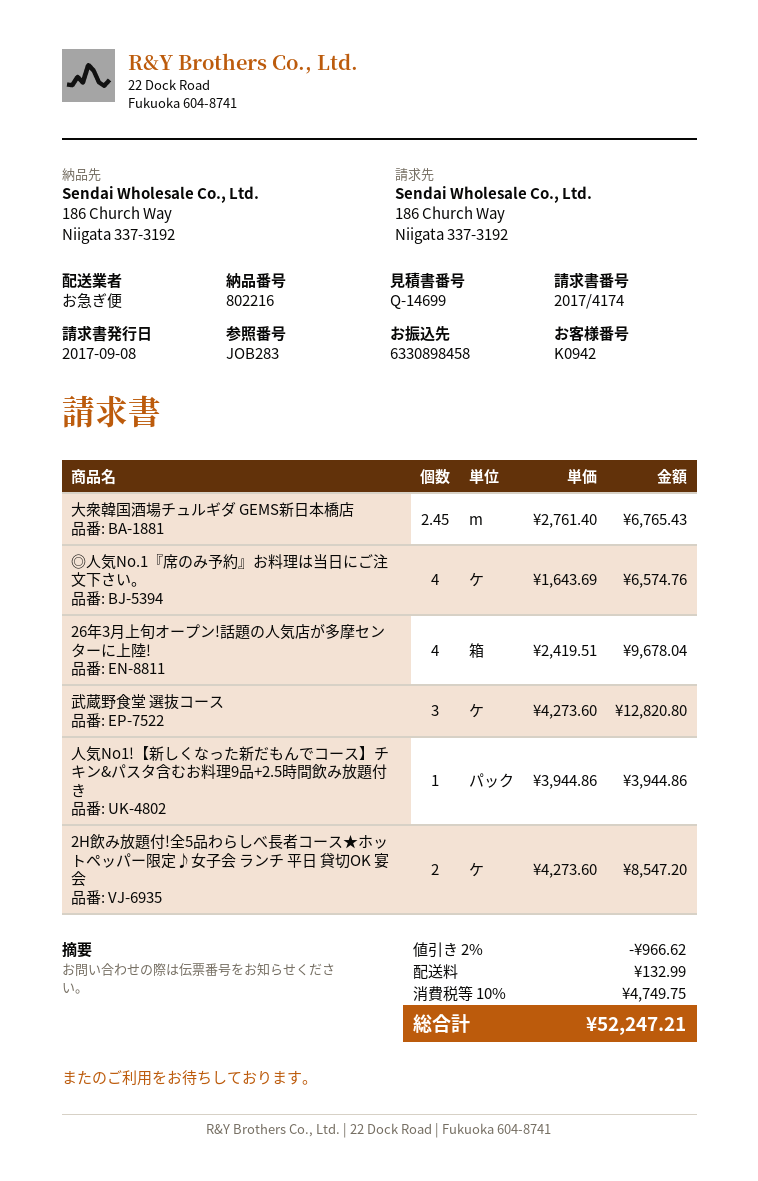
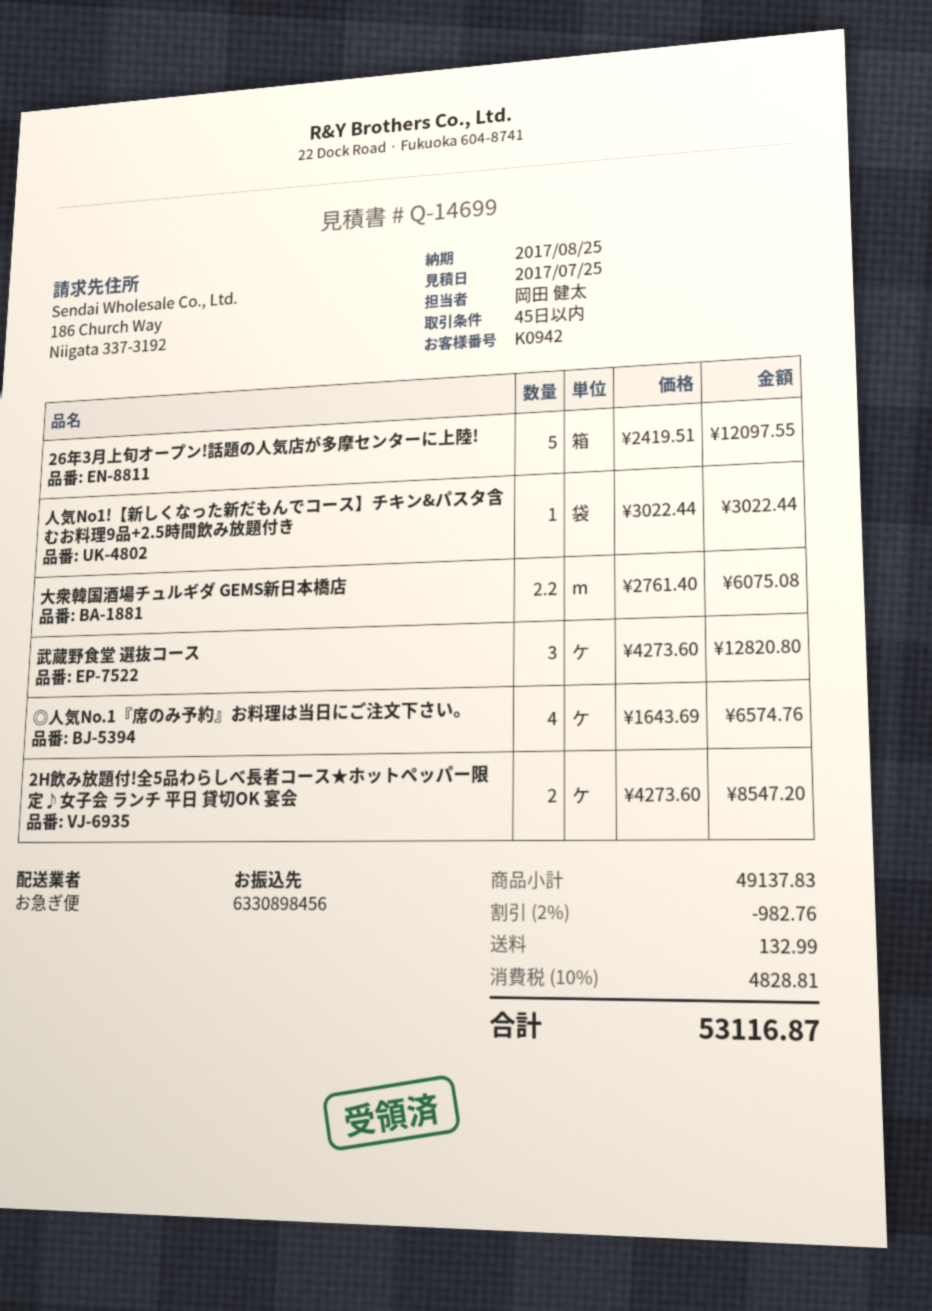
bank account: 6330898458 -> 6330898456
大衆韓国酒場チュルギダ GEMS新日本橋店: 2.45 x 2761.40 = 6765.43 -> 2.2 x 2761.40 = 6075.08
26年3月上旬オープン!話題の人気店が多摩センターに上陸!: 4 x 2419.51 = 9678.04 -> 5 x 2419.51 = 12097.55
人気No1!【新しくなった新だもんでコース】チキン&パスタ含むお料理9品+2.5時間飲み放題付き: 1 x 3944.86 = 3944.86 -> 1 x 3022.44 = 3022.44
discount: 2% = 966.62 -> 2% = 982.76
tax: 10% = 4749.75 -> 10% = 4828.81
total: 52247.21 -> 53116.87

